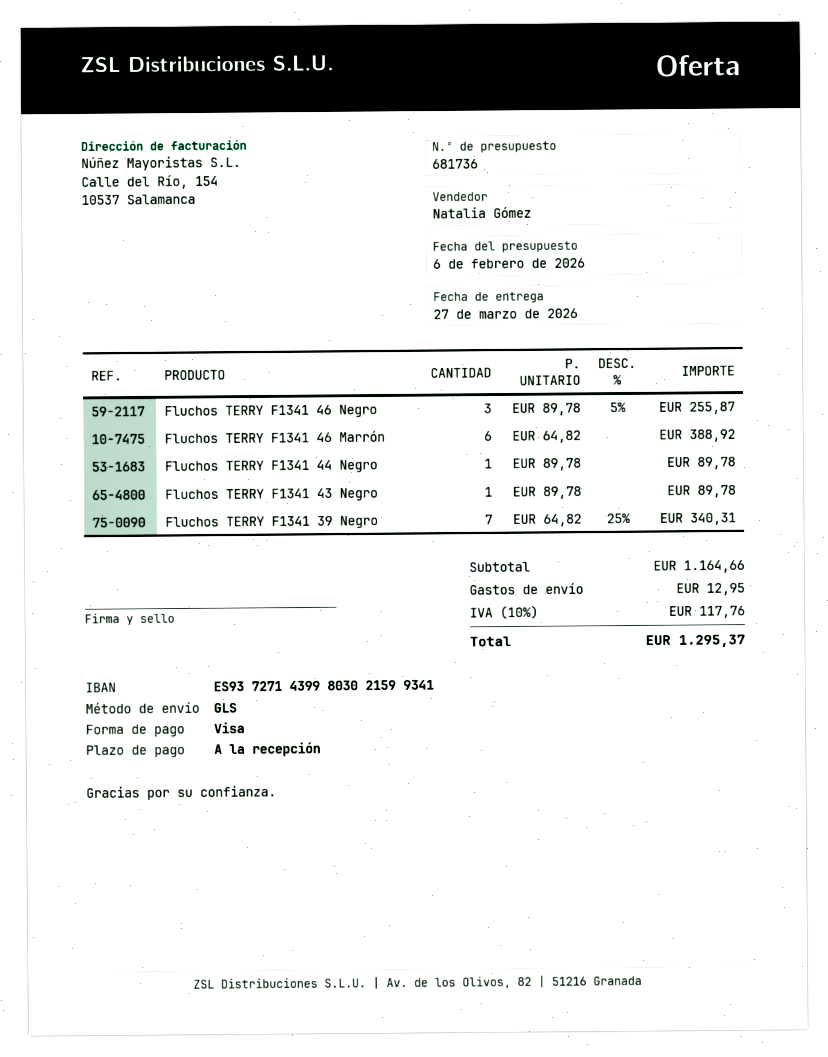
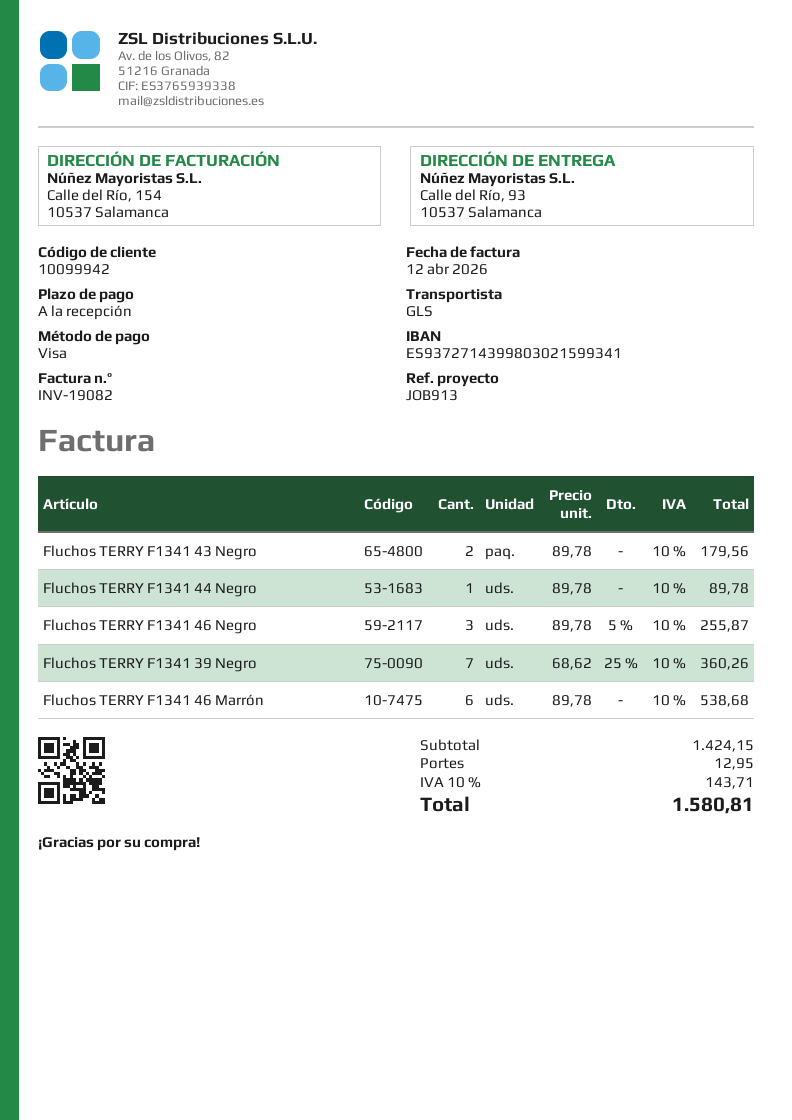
Fluchos TERRY F1341 46 Marrón: 6 x 64.82 = 388.92 -> 6 x 89.78 = 538.68
Fluchos TERRY F1341 43 Negro: 1 x 89.78 = 89.78 -> 2 x 89.78 = 179.56
Fluchos TERRY F1341 39 Negro: 7 x 64.82 - 25% = 340.31 -> 7 x 68.62 - 25% = 360.26
subtotal: 1164.66 -> 1424.15
tax: 10% = 117.76 -> 10% = 143.71
total: 1295.37 -> 1580.81

